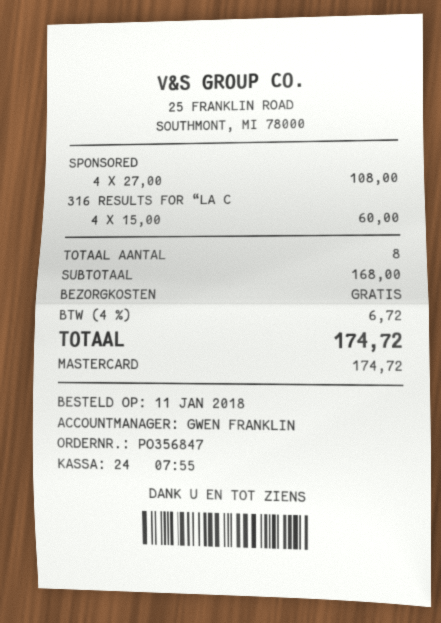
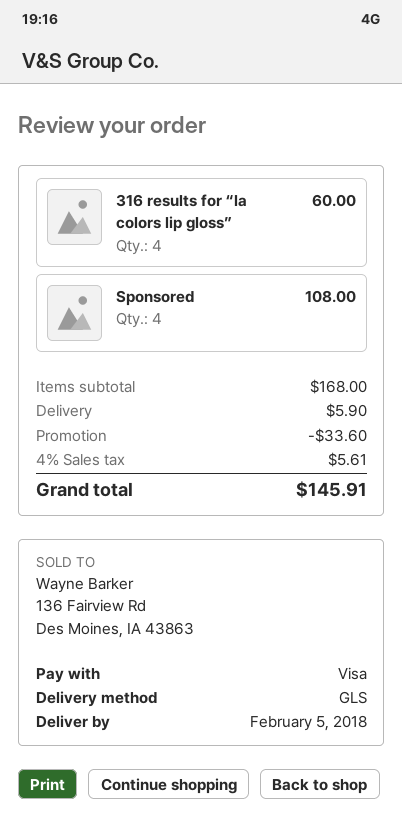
payment method: Mastercard -> Visa
discount: none -> 33.60
shipping: 0.00 -> 5.90
tax: 4% = 6.72 -> 4% = 5.61
total: 174.72 -> 145.91

